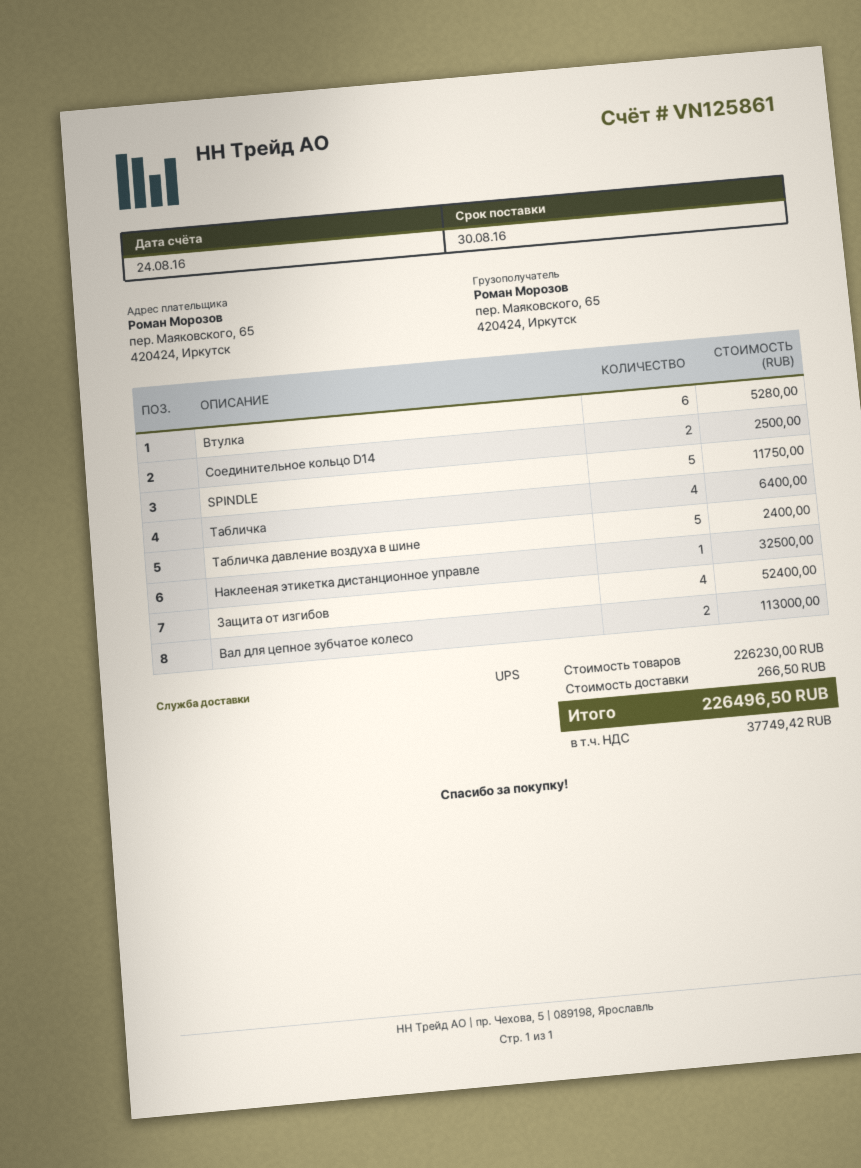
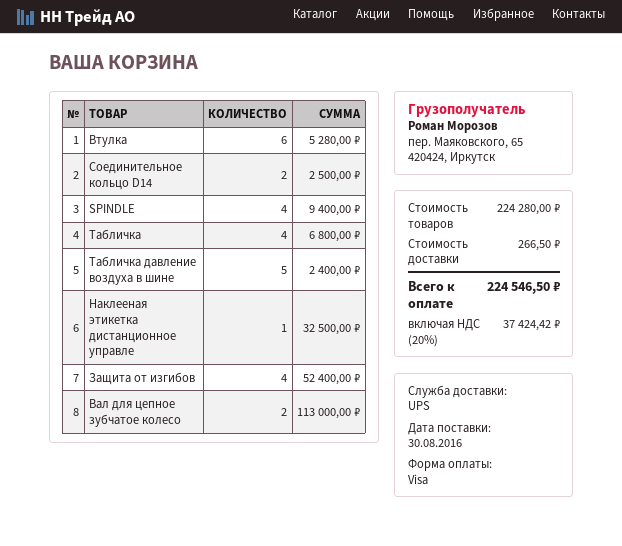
SPINDLE: 5 for 11750.00 -> 4 for 9400.00
Табличка: 4 for 6400.00 -> 4 for 6800.00
subtotal: 226230.00 -> 224280.00
tax: 37749.42 -> 37424.42
total: 226496.50 -> 224546.50

